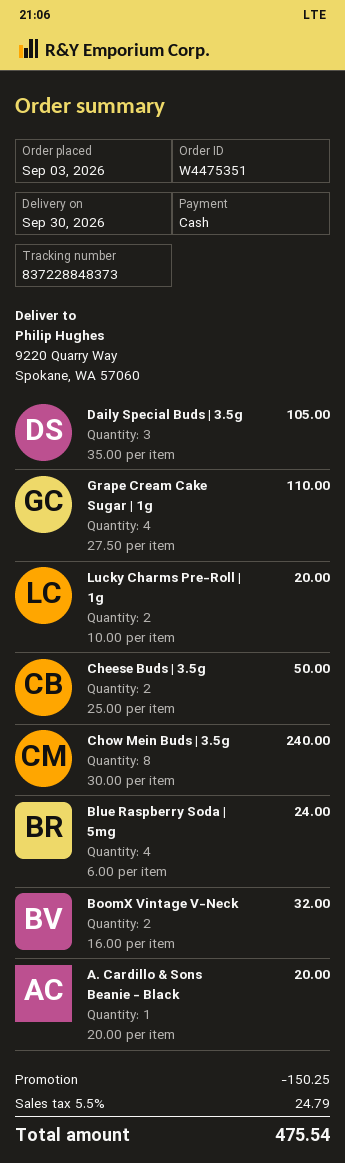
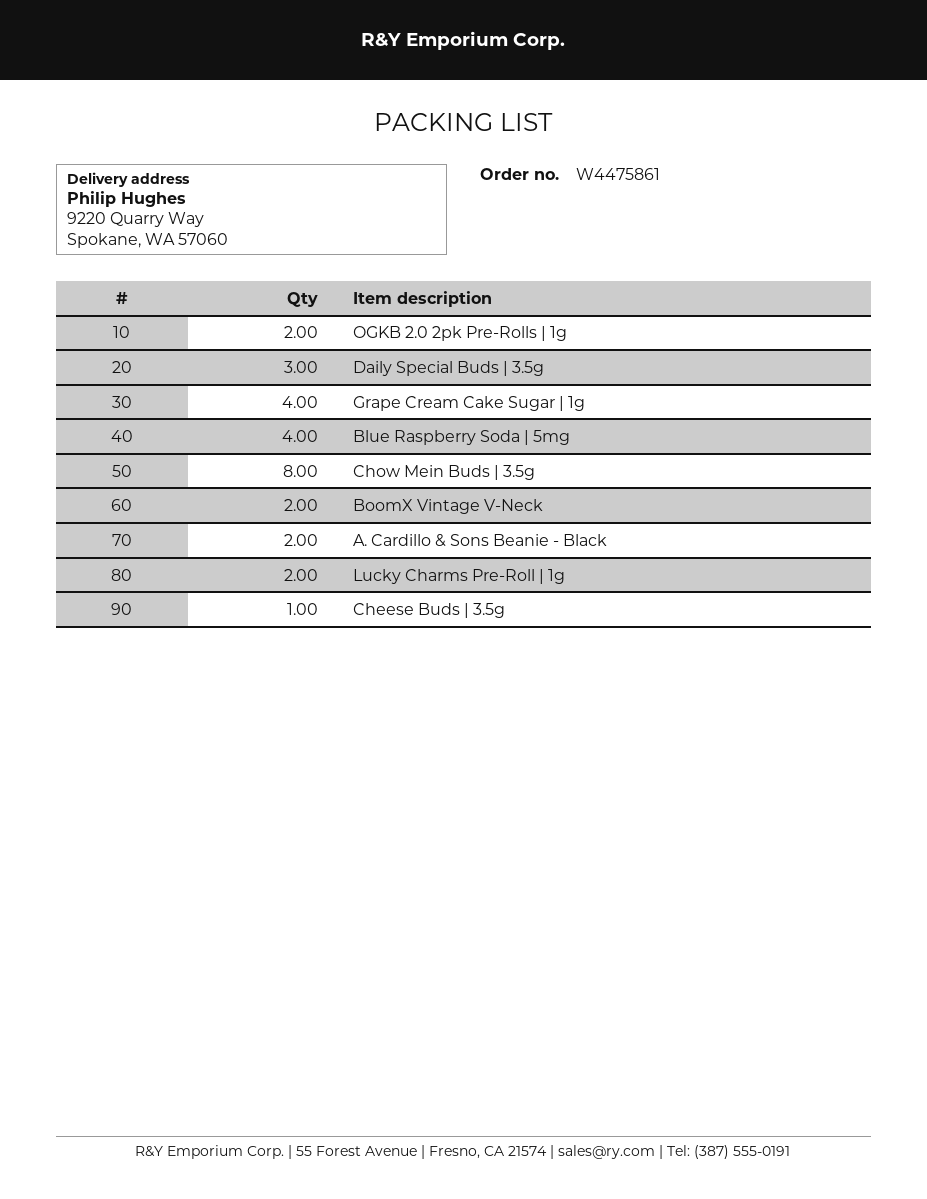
order number: W4475351 -> W4475861
Cheese Buds | 3.5g: 2 -> 1
A. Cardillo & Sons Beanie - Black: 1 -> 2
OGKB 2.0 2pk Pre-Rolls | 1g: none -> 2

